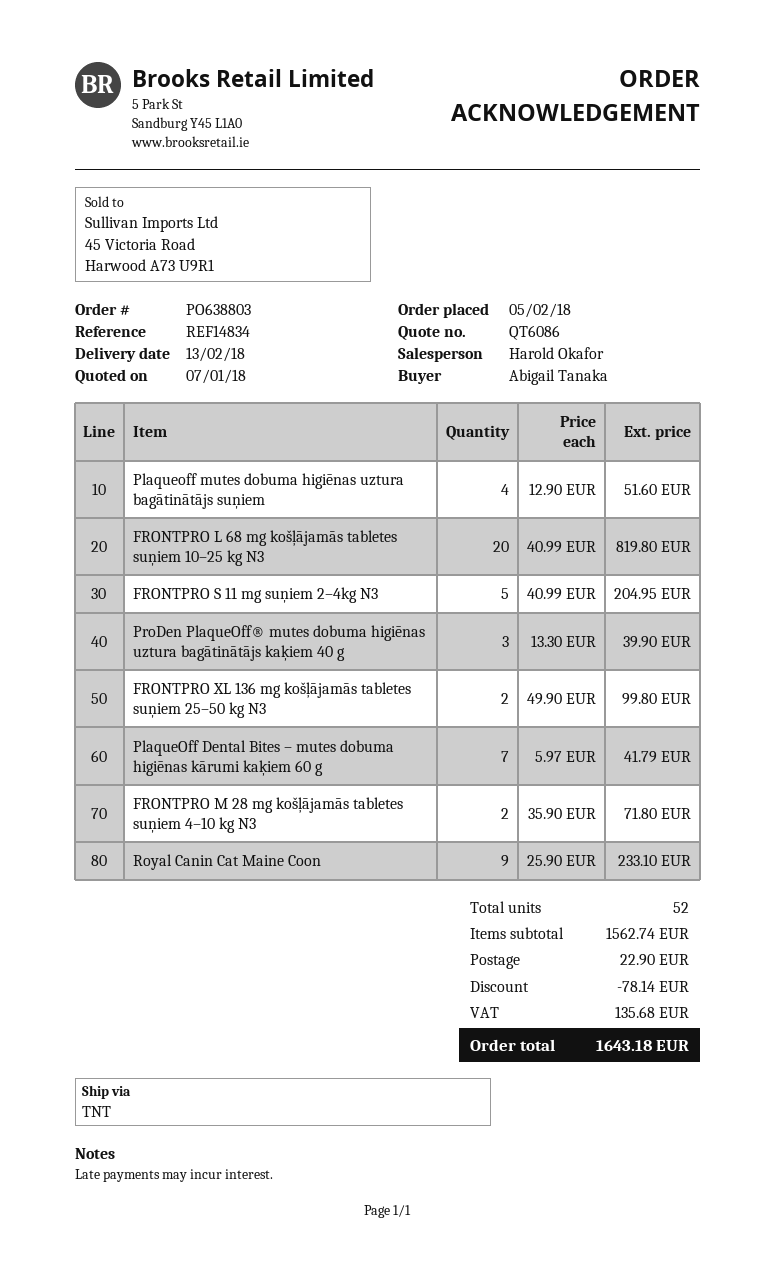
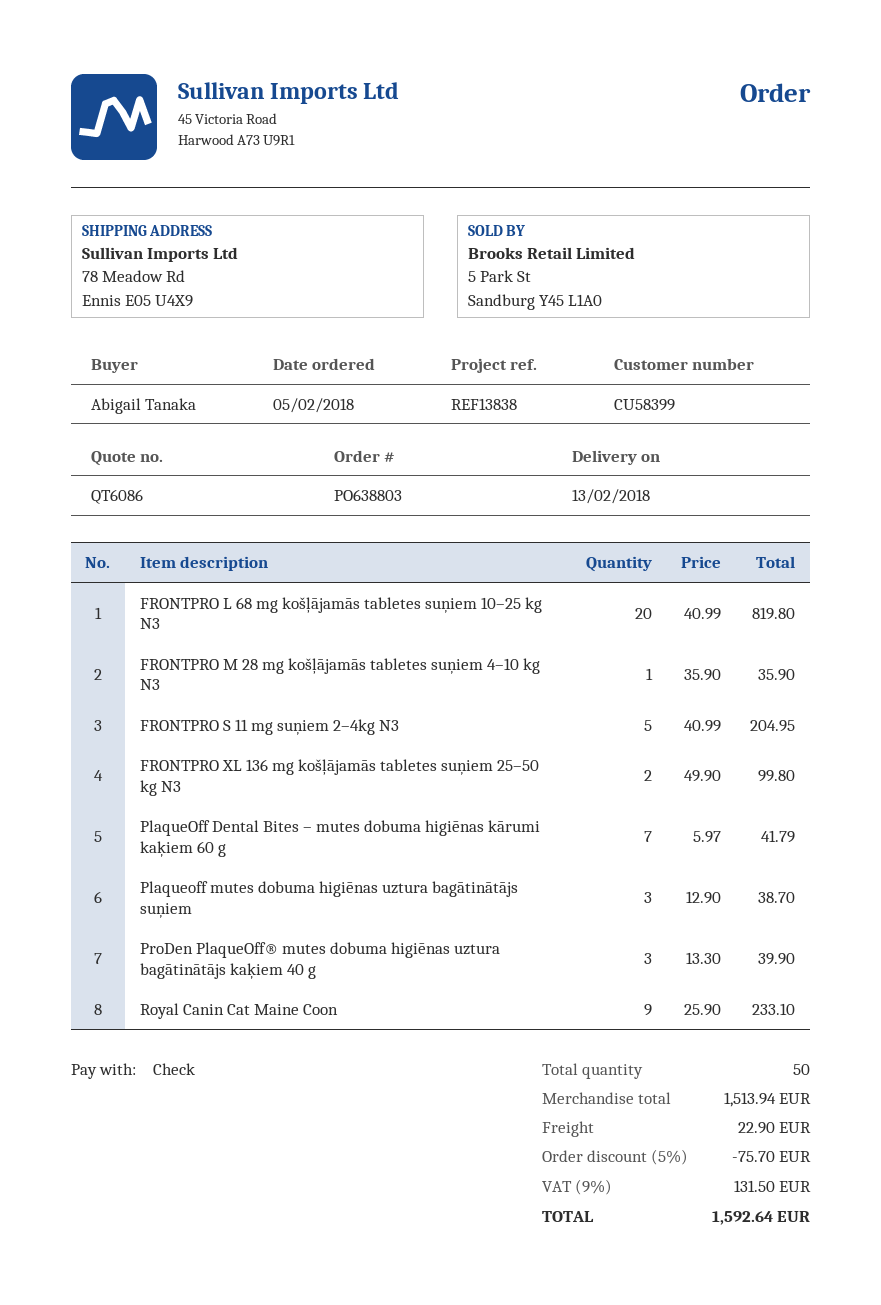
reference: REF14834 -> REF13838
Plaqueoff mutes dobuma higiēnas uztura bagātinātājs suņiem: 4 x 12.90 = 51.60 -> 3 x 12.90 = 38.70
FRONTPRO M 28 mg košļājamās tabletes suņiem 4–10 kg N3: 2 x 35.90 = 71.80 -> 1 x 35.90 = 35.90
total quantity: 52 -> 50
subtotal: 1562.74 -> 1513.94
discount: 78.14 -> 75.70
tax: 135.68 -> 131.50
total: 1643.18 -> 1592.64

